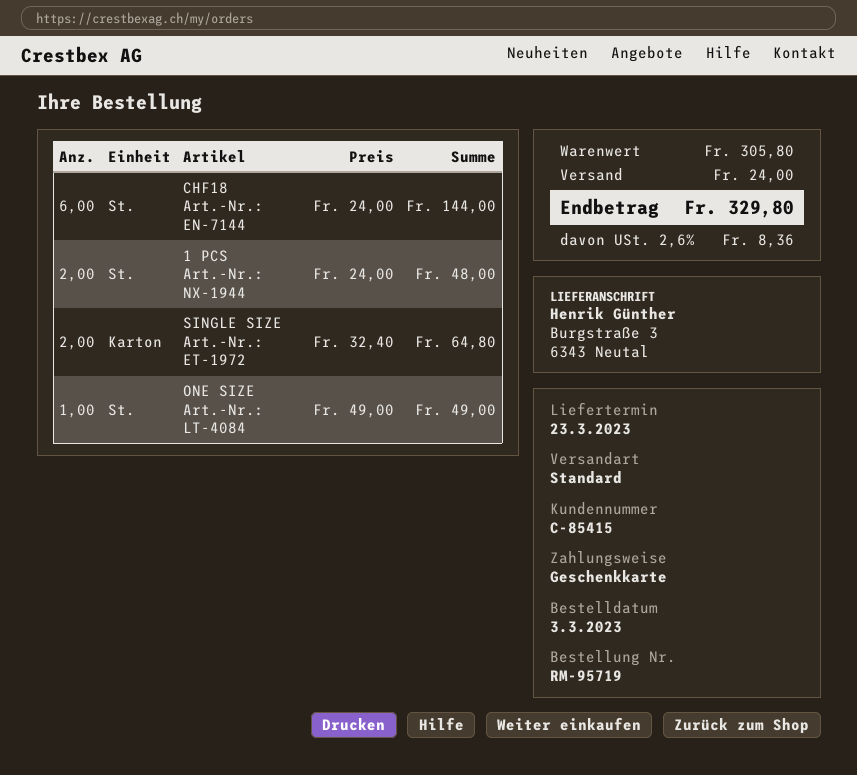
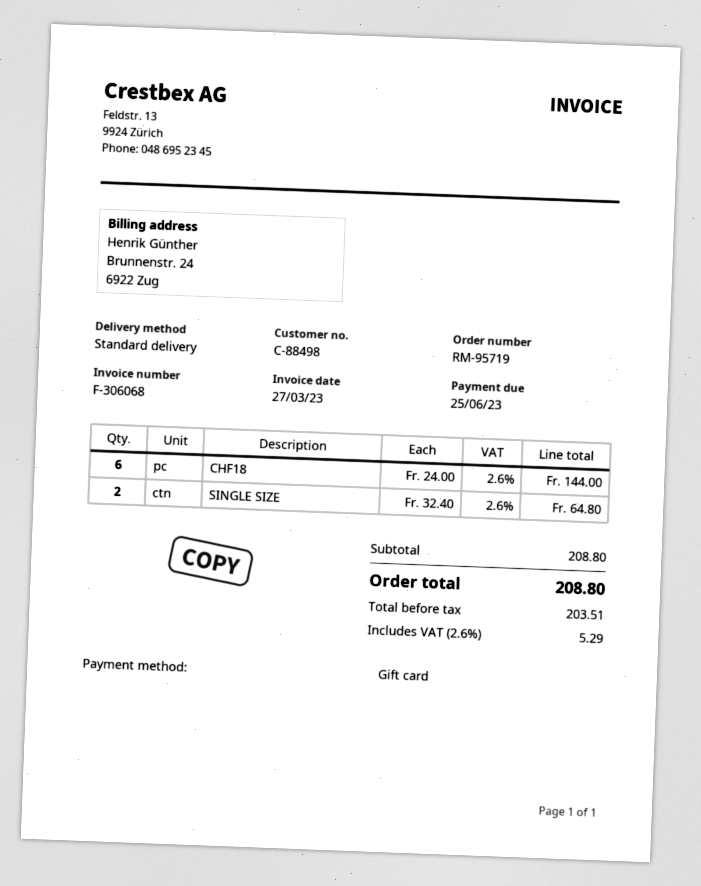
customer number: C-85415 -> C-88498
1 PCS: 2 x 24.00 = 48.00 -> none
ONE SIZE: 1 x 49.00 = 49.00 -> none
subtotal: 305.80 -> 208.80
shipping: 24.00 -> none
tax: 2.6% = 8.36 -> 2.6% = 5.29
total: 329.80 -> 208.80

